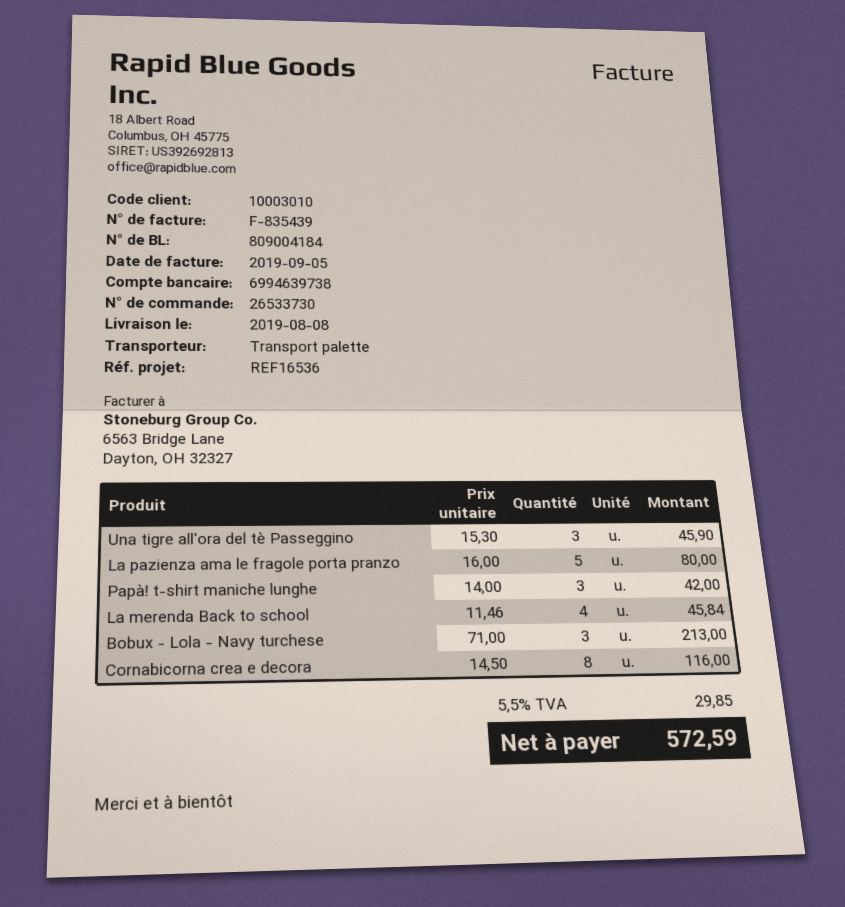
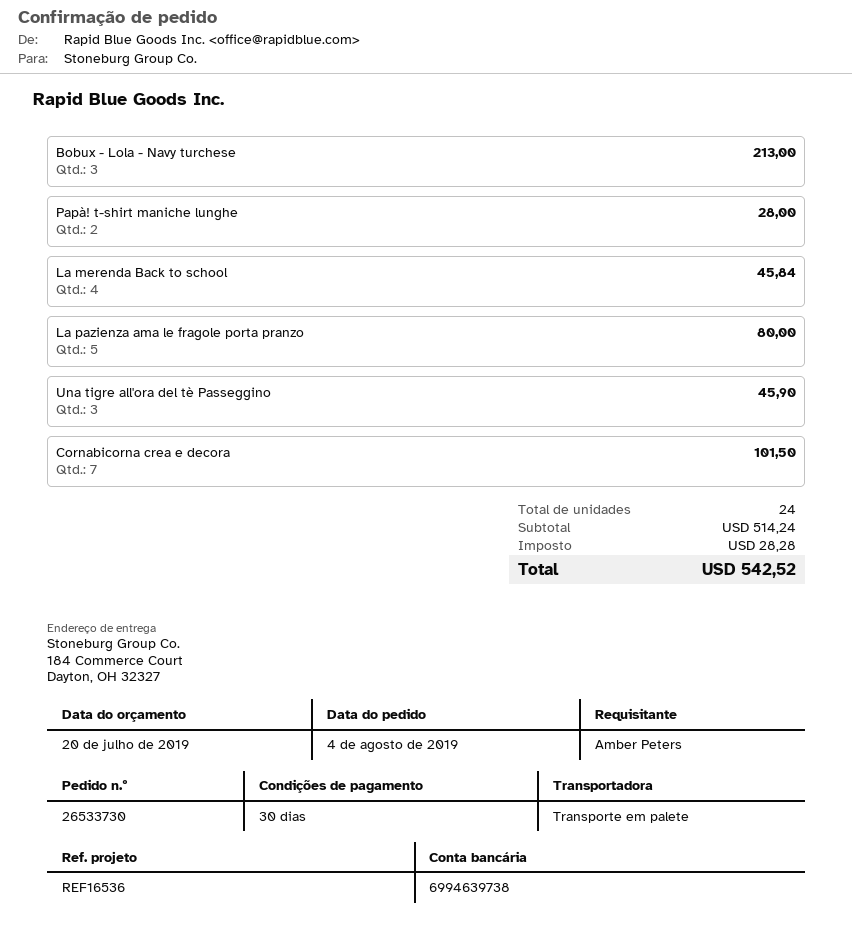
Papà! t-shirt maniche lunghe: 3 for 42.00 -> 2 for 28.00
Cornabicorna crea e decora: 8 for 116.00 -> 7 for 101.50
tax: 29.85 -> 28.28
total: 572.59 -> 542.52

